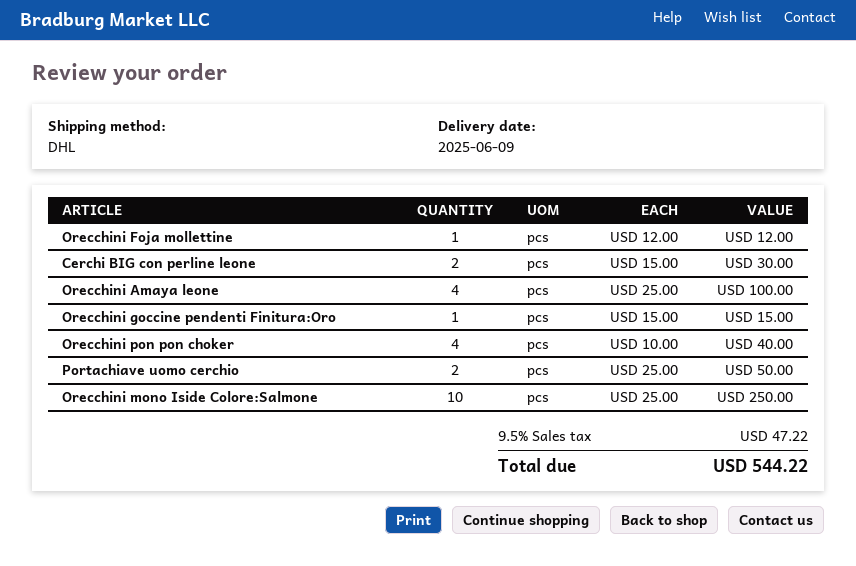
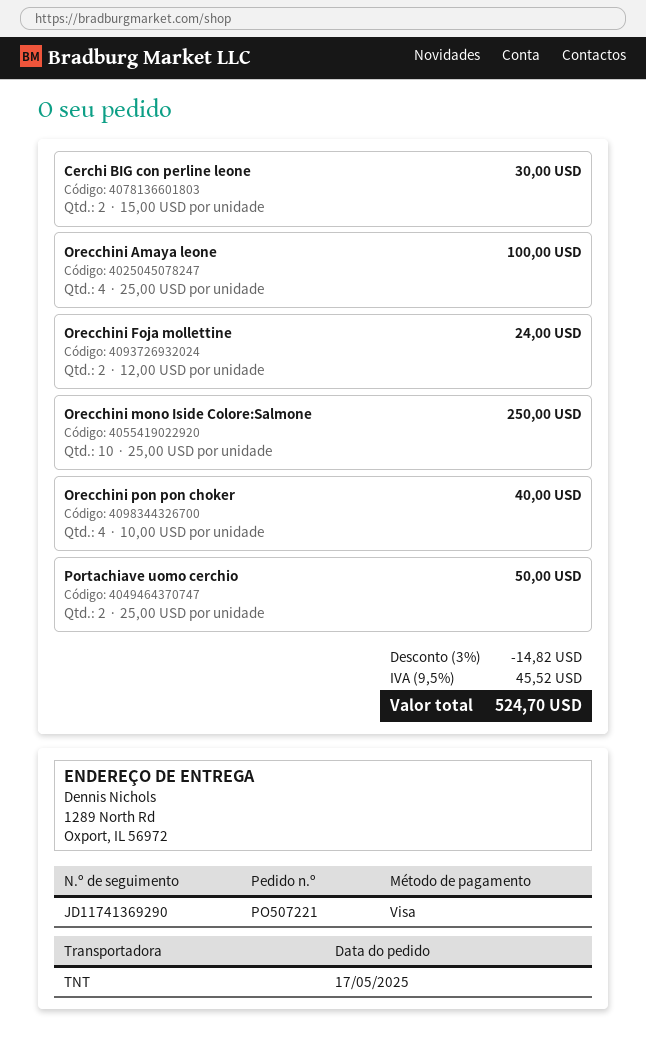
shipping method: DHL -> TNT
Orecchini Foja mollettine: 1 x 12.00 = 12.00 -> 2 x 12.00 = 24.00
Orecchini goccine pendenti Finitura:Oro: 1 x 15.00 = 15.00 -> none
discount: none -> 3% = 14.82
tax: 9.5% = 47.22 -> 9.5% = 45.52
total: 544.22 -> 524.70

